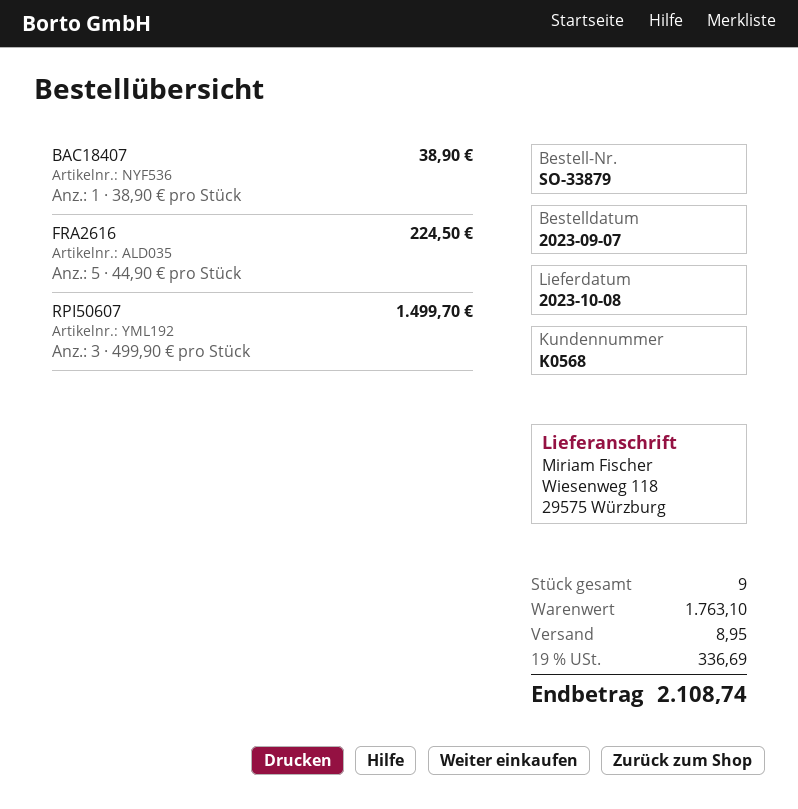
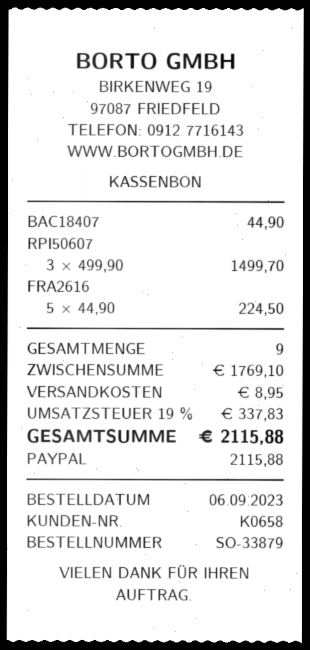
order date: 2023-09-07 -> 2023-09-06
customer number: K0568 -> K0658
BAC18407: 1 x 38.90 = 38.90 -> 1 x 44.90 = 44.90
subtotal: 1763.10 -> 1769.10
tax: 19% = 336.69 -> 19% = 337.83
total: 2108.74 -> 2115.88

